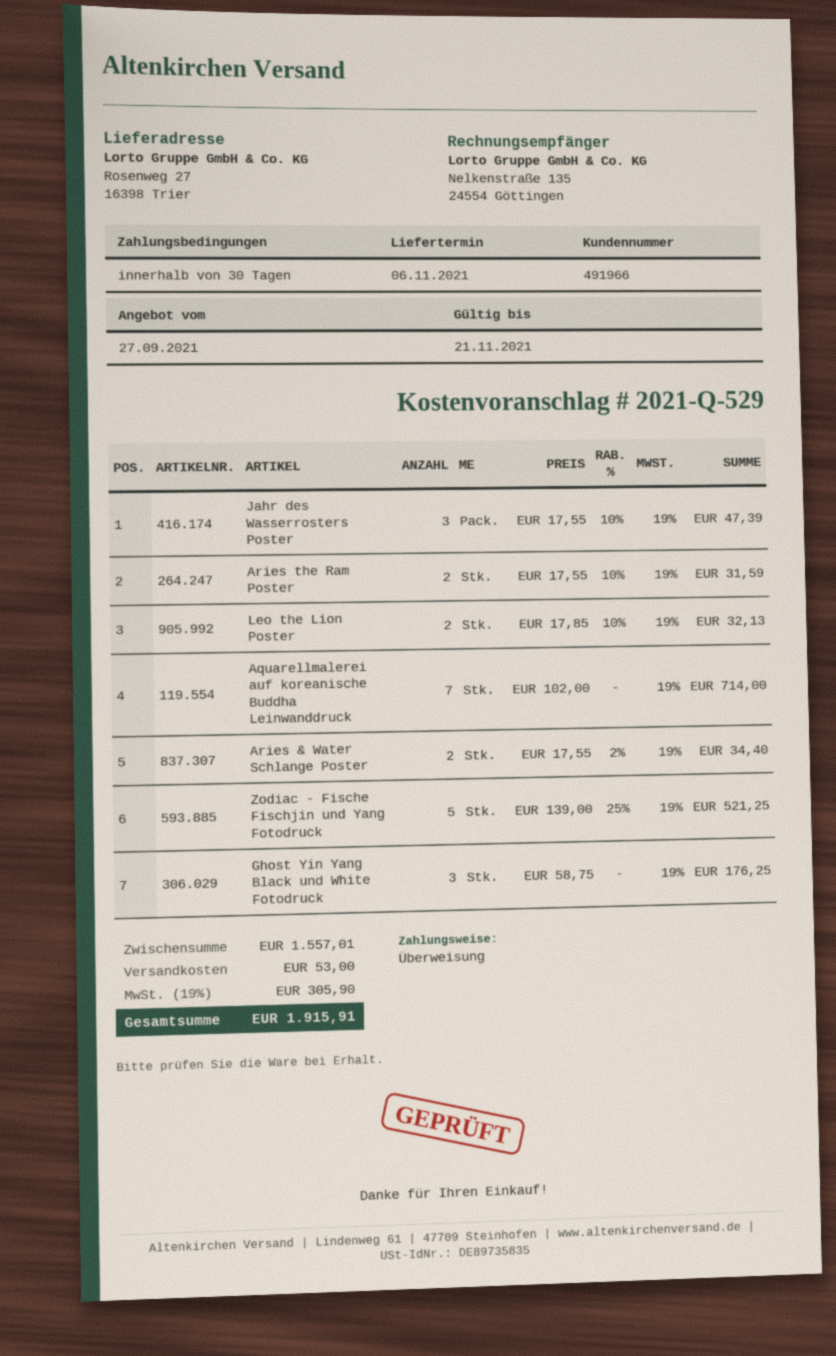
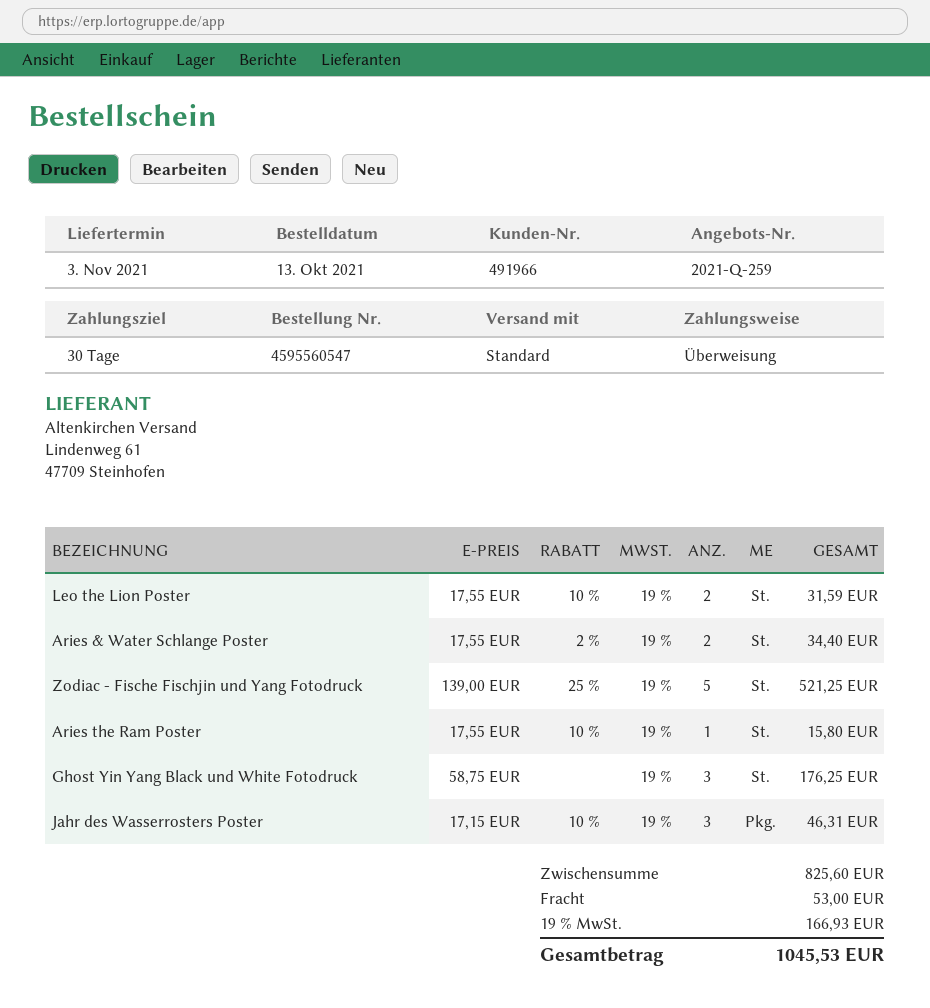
quote number: 2021-Q-529 -> 2021-Q-259
delivery date: 2021-11-06 -> 2021-11-03
Jahr des Wasserrosters Poster: 3 x 17.55 - 10% = 47.39 -> 3 x 17.15 - 10% = 46.31
Aries the Ram Poster: 2 x 17.55 - 10% = 31.59 -> 1 x 17.55 - 10% = 15.80
Leo the Lion Poster: 2 x 17.85 - 10% = 32.13 -> 2 x 17.55 - 10% = 31.59
Aquarellmalerei auf koreanische Buddha Leinwanddruck: 7 x 102.00 = 714.00 -> none
subtotal: 1557.01 -> 825.60
tax: 19% = 305.90 -> 19% = 166.93
total: 1915.91 -> 1045.53

